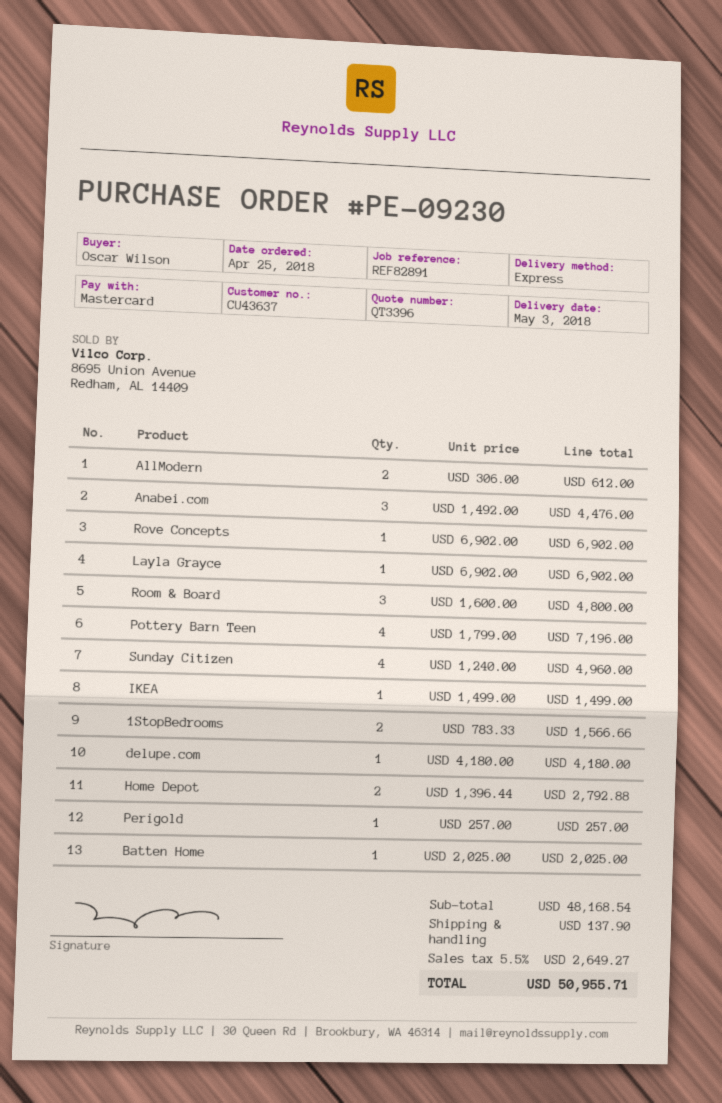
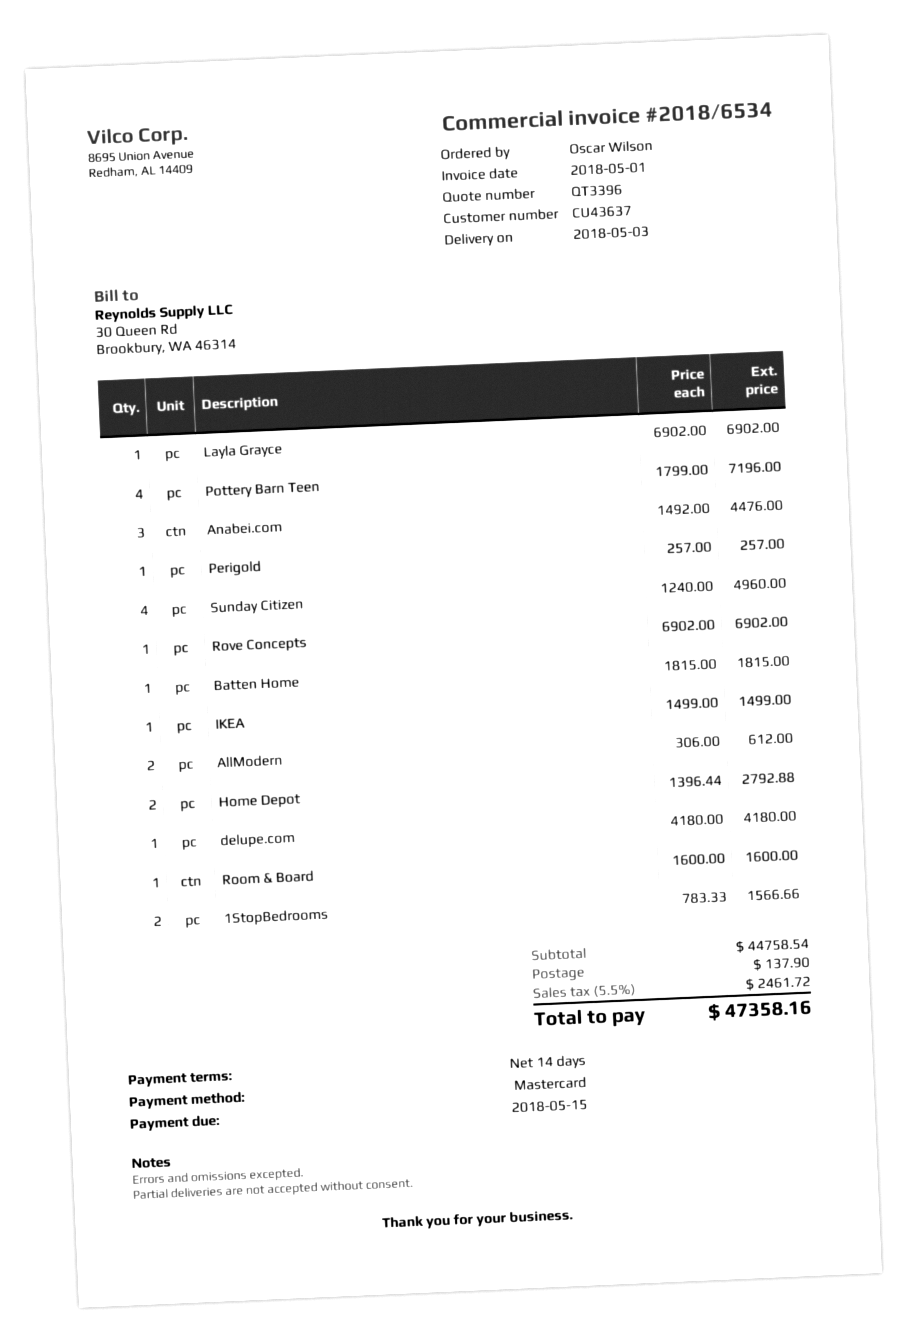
Room & Board: 3 x 1600.00 = 4800.00 -> 1 x 1600.00 = 1600.00
Batten Home: 1 x 2025.00 = 2025.00 -> 1 x 1815.00 = 1815.00
subtotal: 48168.54 -> 44758.54
tax: 5.5% = 2649.27 -> 5.5% = 2461.72
total: 50955.71 -> 47358.16

